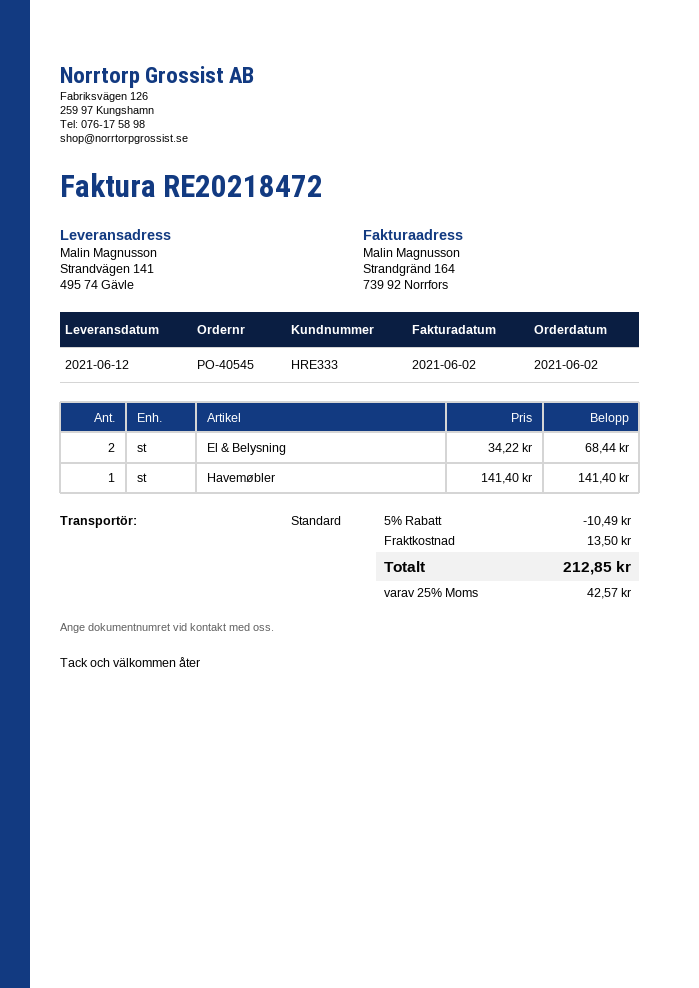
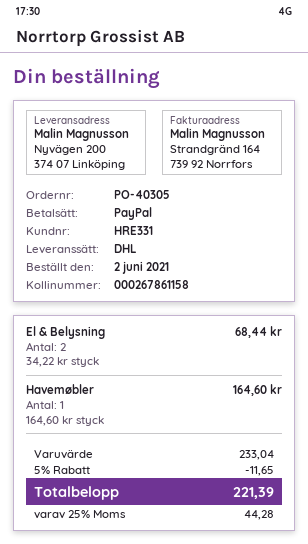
order number: PO-40545 -> PO-40305
customer number: HRE333 -> HRE331
shipping method: standard -> DHL
ship to: Strandvägen 141, 495 74 Gävle -> Nyvägen 200, 374 07 Linköping
Havemøbler: 1 x 141.40 = 141.40 -> 1 x 164.60 = 164.60
discount: 5% = 10.49 -> 5% = 11.65
shipping: 13.50 -> none
tax: 25% = 42.57 -> 25% = 44.28
total: 212.85 -> 221.39

